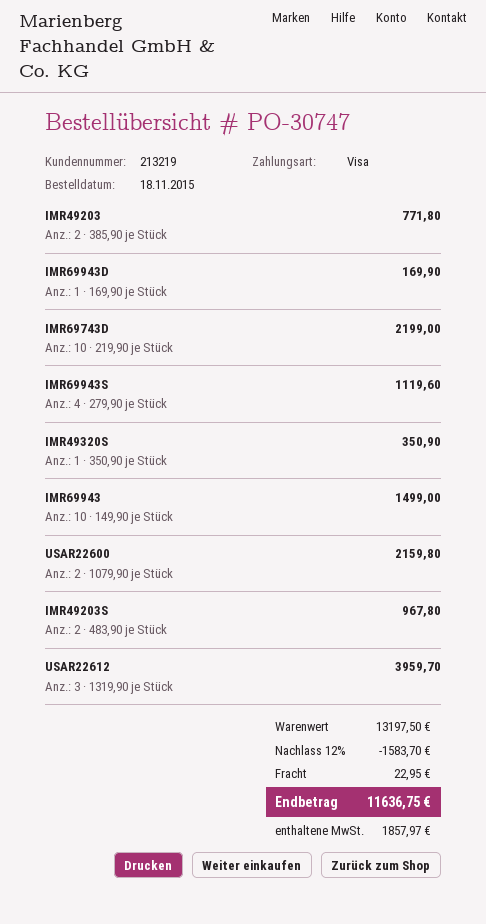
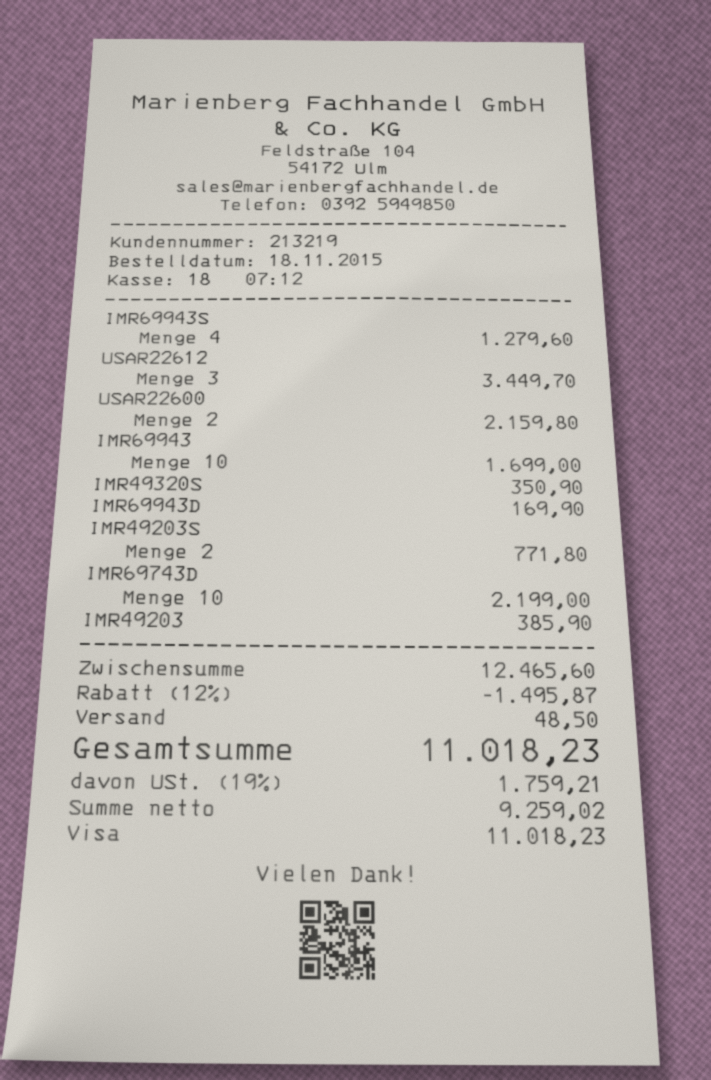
IMR49203: 2 for 771.80 -> 1 for 385.90
IMR69943S: 4 for 1119.60 -> 4 for 1279.60
IMR69943: 10 for 1499.00 -> 10 for 1699.00
IMR49203S: 2 for 967.80 -> 2 for 771.80
USAR22612: 3 for 3959.70 -> 3 for 3449.70
subtotal: 13197.50 -> 12465.60
discount: 12% = 1583.70 -> 12% = 1495.87
shipping: 22.95 -> 48.50
tax: 1857.97 -> 1759.21
total: 11636.75 -> 11018.23

